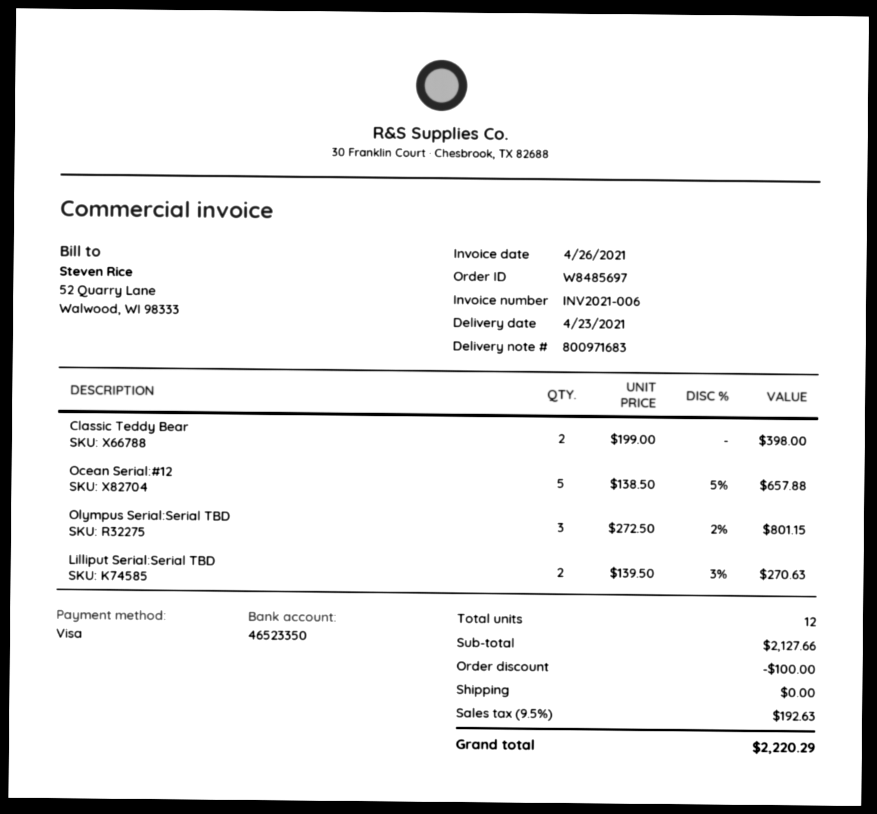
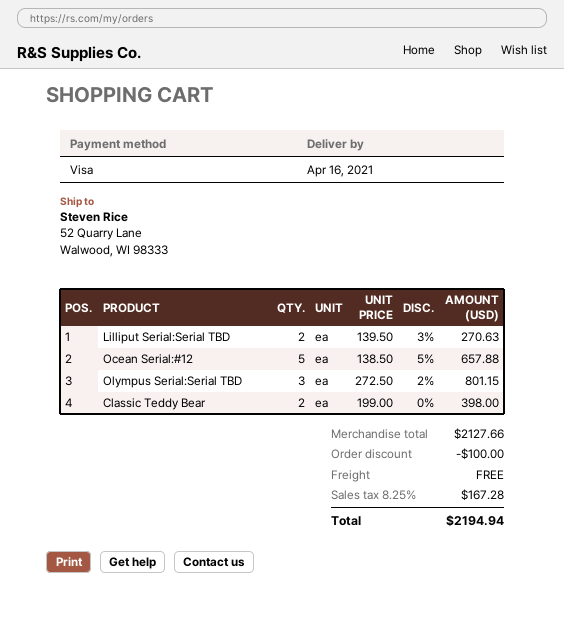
delivery date: 2021-04-23 -> 2021-04-16
tax: 9.5% = 192.63 -> 8.25% = 167.28
total: 2220.29 -> 2194.94

